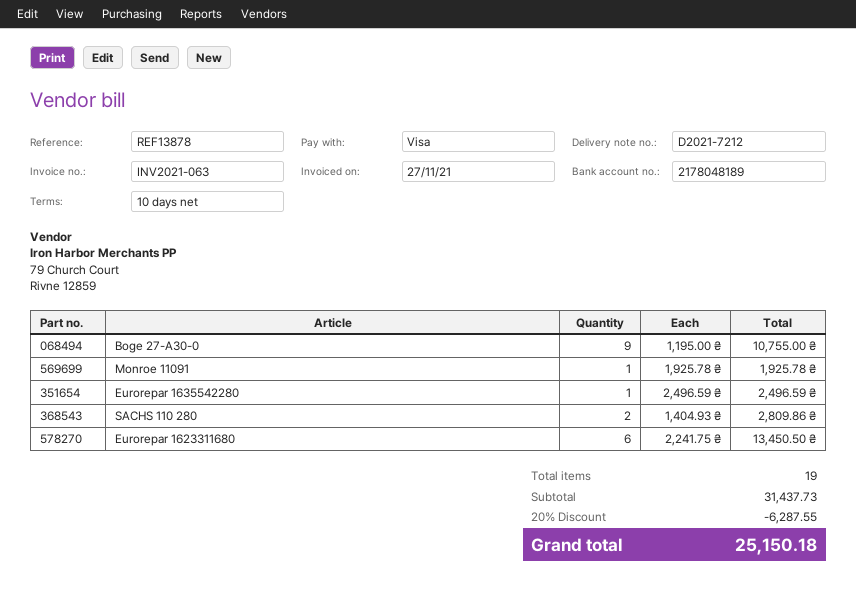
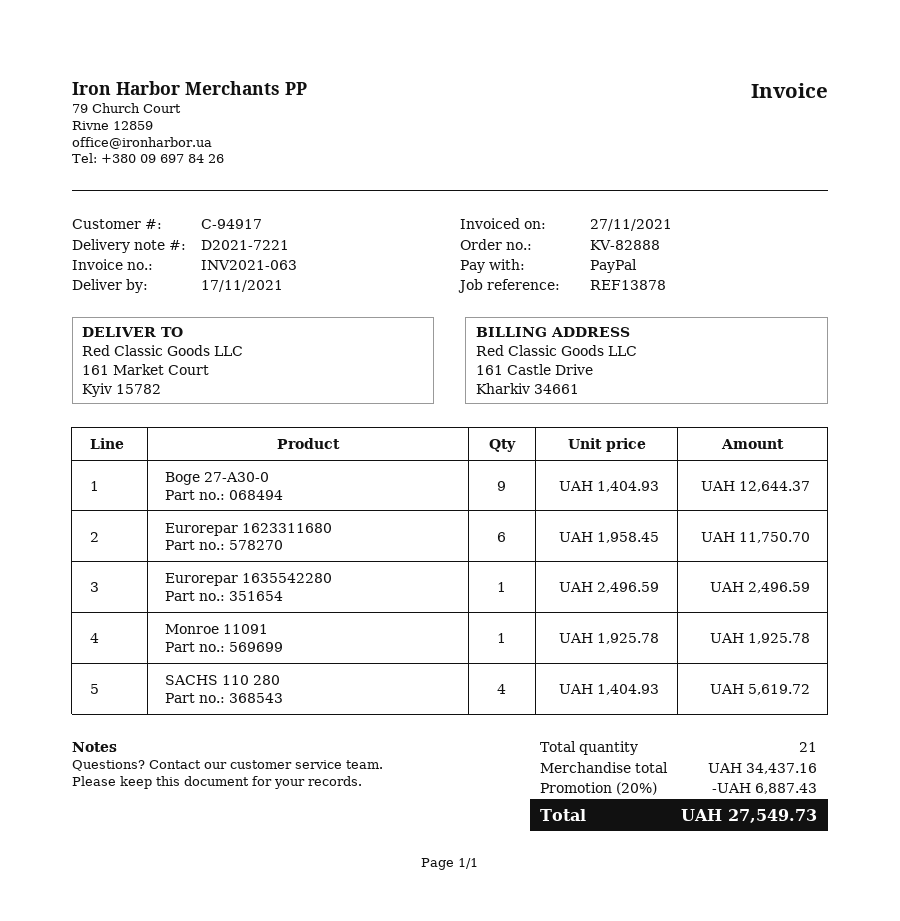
delivery note number: D2021-7212 -> D2021-7221
payment method: Visa -> PayPal
Boge 27-A30-0: 9 x 1195.00 = 10755.00 -> 9 x 1404.93 = 12644.37
SACHS 110 280: 2 x 1404.93 = 2809.86 -> 4 x 1404.93 = 5619.72
Eurorepar 1623311680: 6 x 2241.75 = 13450.50 -> 6 x 1958.45 = 11750.70
total quantity: 19 -> 21
subtotal: 31437.73 -> 34437.16
discount: 20% = 6287.55 -> 20% = 6887.43
total: 25150.18 -> 27549.73

